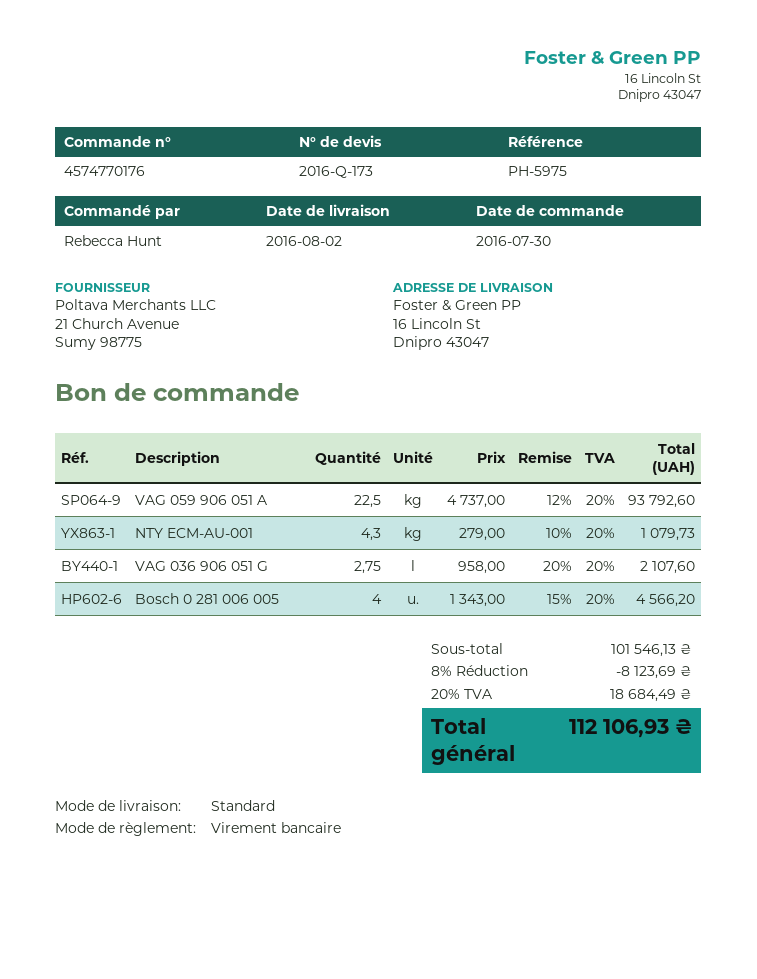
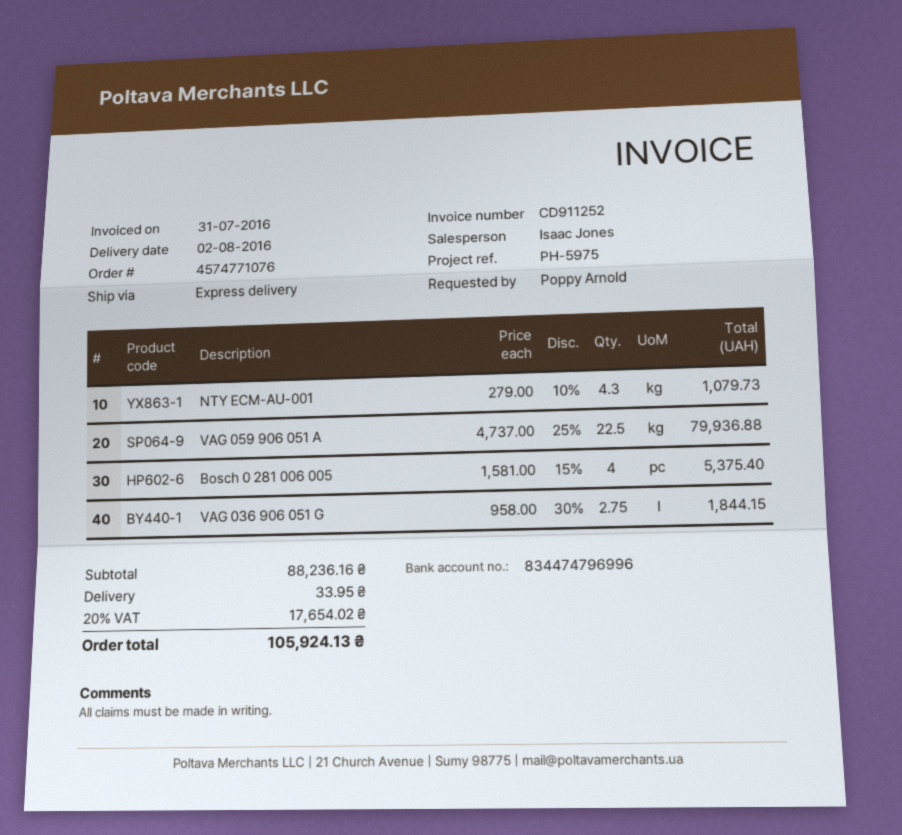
order number: 4574770176 -> 4574771076
ordered by: Rebecca Hunt -> Poppy Arnold
shipping method: standard -> express
VAG 059 906 051 A: 22.5 x 4737.00 - 12% = 93792.60 -> 22.5 x 4737.00 - 25% = 79936.88
VAG 036 906 051 G: 2.75 x 958.00 - 20% = 2107.60 -> 2.75 x 958.00 - 30% = 1844.15
Bosch 0 281 006 005: 4 x 1343.00 - 15% = 4566.20 -> 4 x 1581.00 - 15% = 5375.40
subtotal: 101546.13 -> 88236.16
discount: 8% = 8123.69 -> none
shipping: none -> 33.95
tax: 20% = 18684.49 -> 20% = 17654.02
total: 112106.93 -> 105924.13

